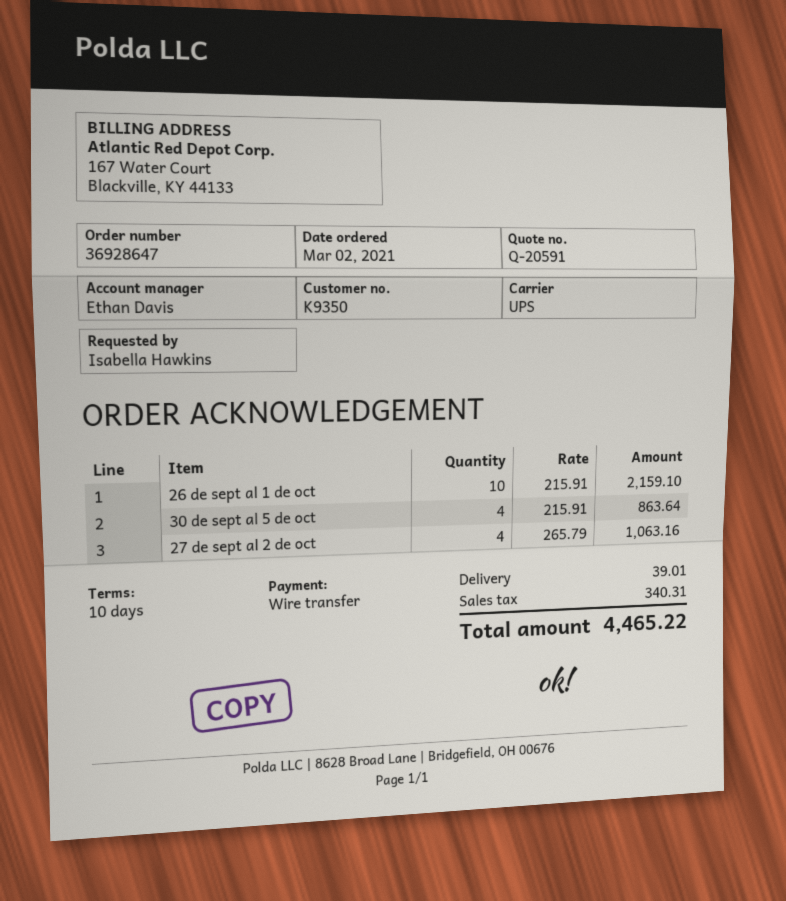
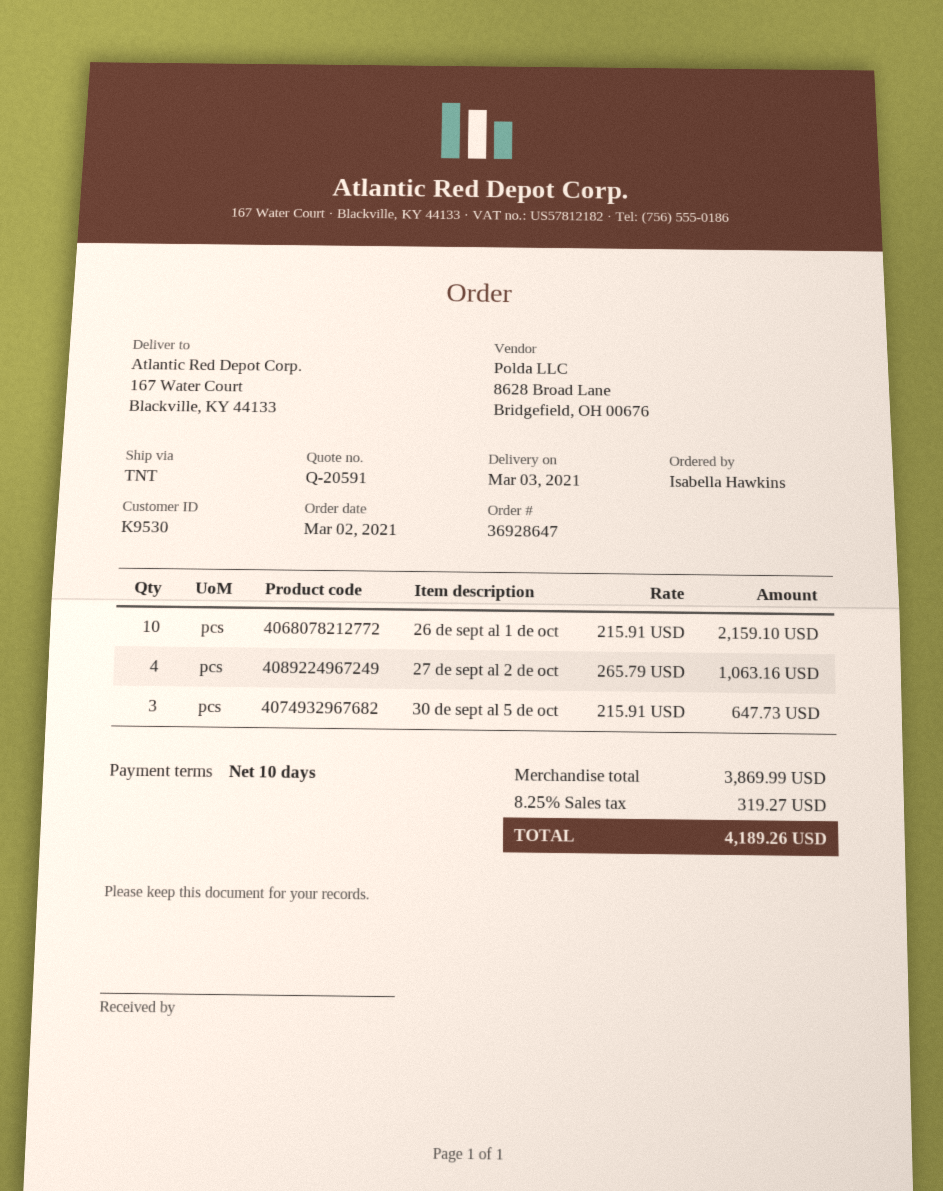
customer number: K9350 -> K9530
shipping method: UPS -> TNT
30 de sept al 5 de oct: 4 x 215.91 = 863.64 -> 3 x 215.91 = 647.73
shipping: 39.01 -> none
tax: 340.31 -> 319.27
total: 4465.22 -> 4189.26

